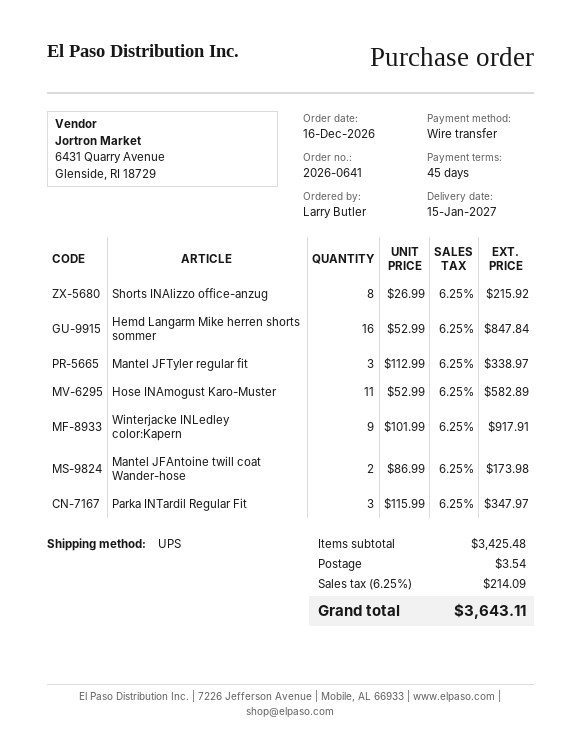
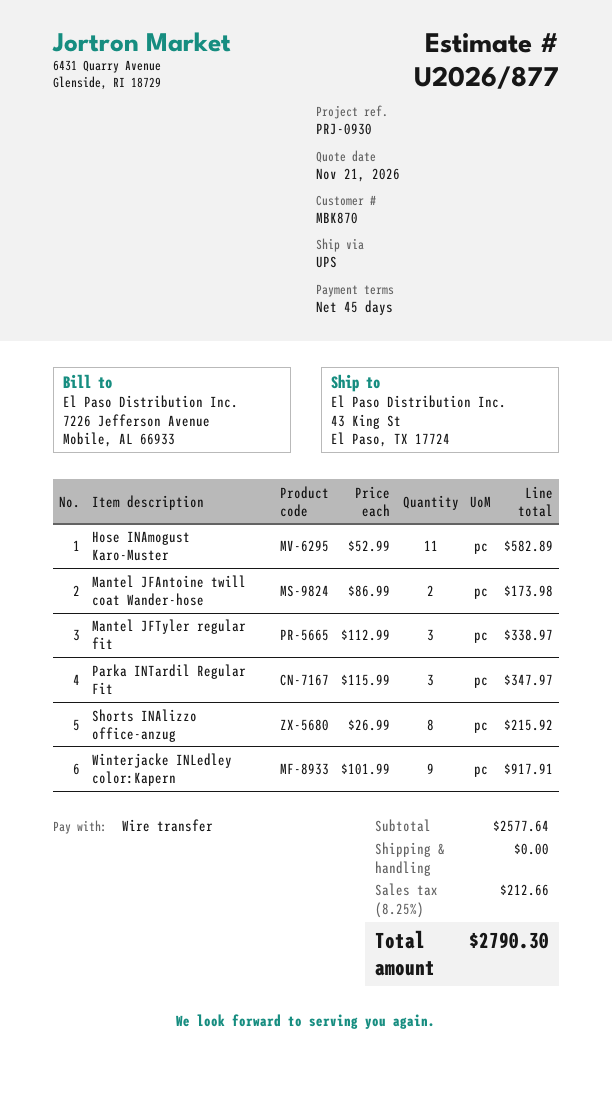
Hemd Langarm Mike herren shorts sommer: 16 x 52.99 = 847.84 -> none
subtotal: 3425.48 -> 2577.64
shipping: 3.54 -> 0.00
tax: 6.25% = 214.09 -> 8.25% = 212.66
total: 3643.11 -> 2790.30

